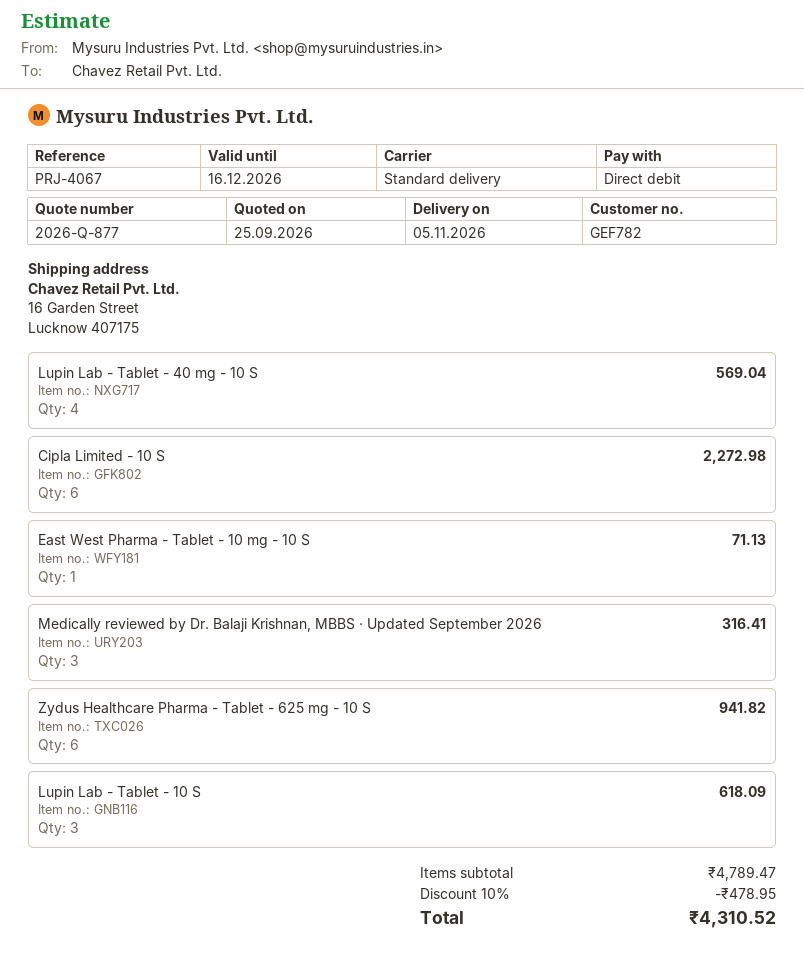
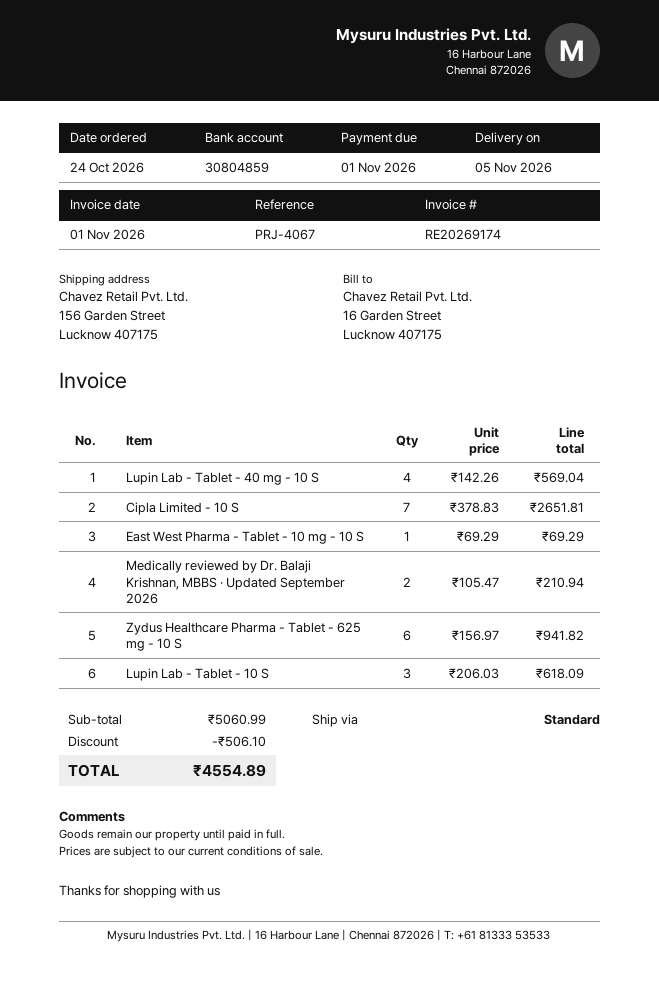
ship to: 16 Garden Street, Lucknow 407175 -> 156 Garden Street, Lucknow 407175
Cipla Limited - 10 S: 6 for 2272.98 -> 7 for 2651.81
East West Pharma - Tablet - 10 mg - 10 S: 1 for 71.13 -> 1 for 69.29
Medically reviewed by Dr. Balaji Krishnan, MBBS · Updated September 2026: 3 for 316.41 -> 2 for 210.94
subtotal: 4789.47 -> 5060.99
discount: 478.95 -> 506.10
total: 4310.52 -> 4554.89

